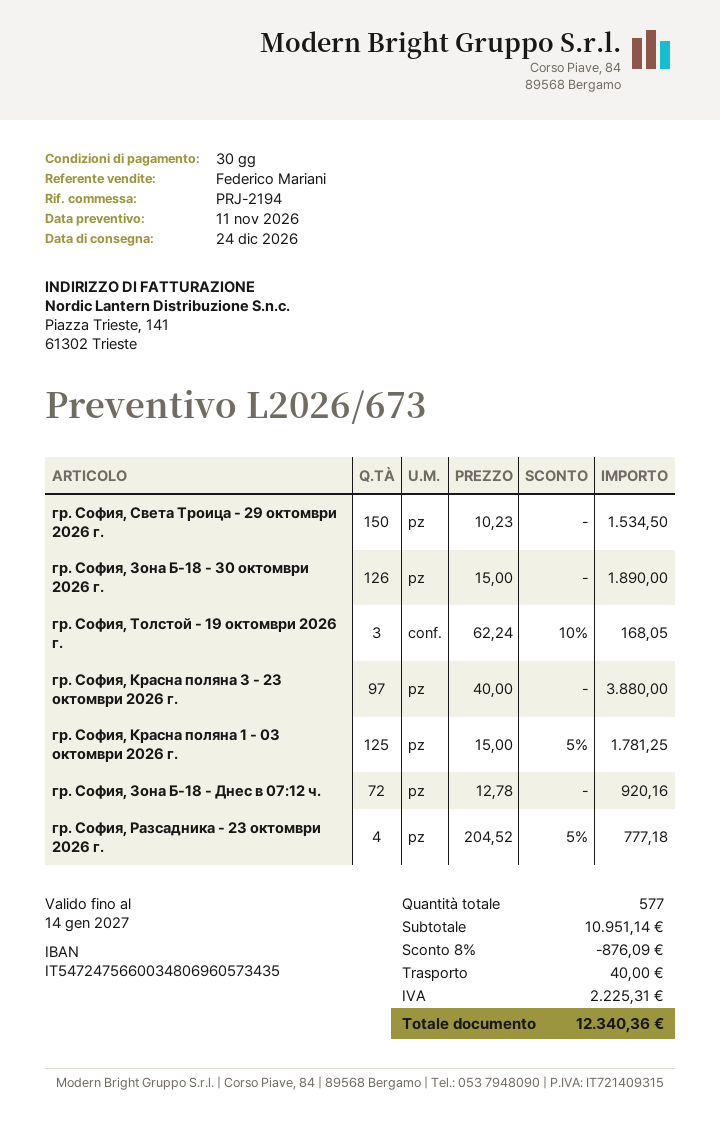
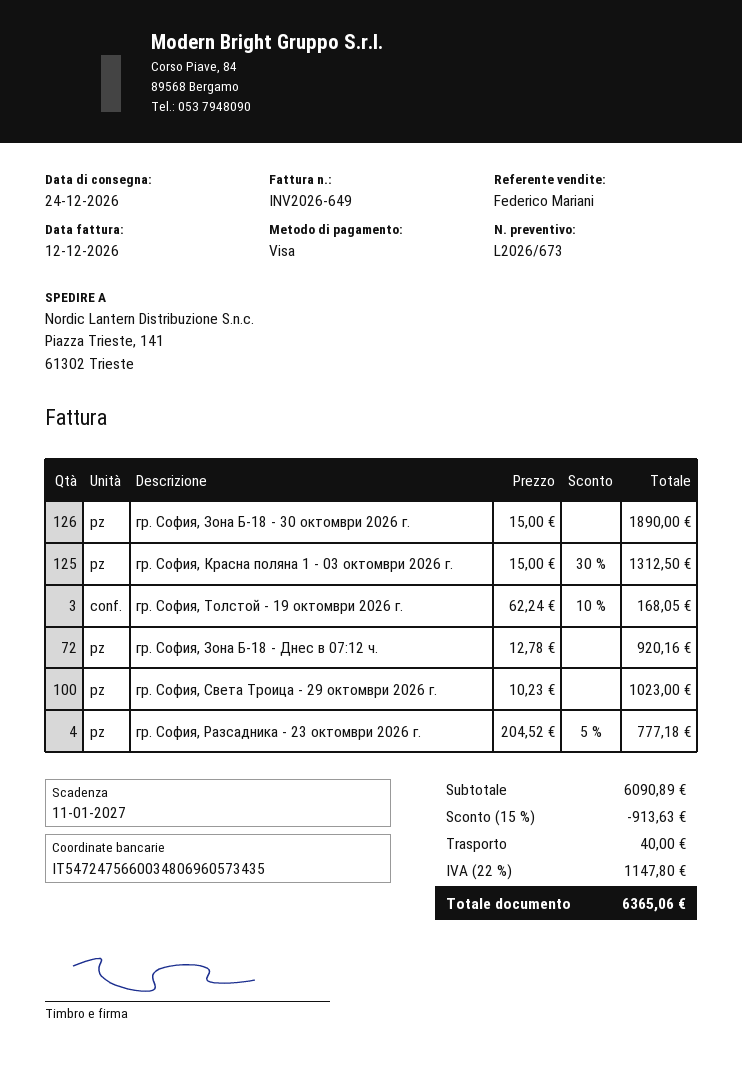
гр. София, Света Троица - 29 октомври 2026 г.: 150 x 10.23 = 1534.50 -> 100 x 10.23 = 1023.00
гр. София, Красна поляна 3 - 23 октомври 2026 г.: 97 x 40.00 = 3880.00 -> none
гр. София, Красна поляна 1 - 03 октомври 2026 г.: 125 x 15.00 - 5% = 1781.25 -> 125 x 15.00 - 30% = 1312.50
subtotal: 10951.14 -> 6090.89
discount: 8% = 876.09 -> 15% = 913.63
tax: 2225.31 -> 1147.80
total: 12340.36 -> 6365.06

